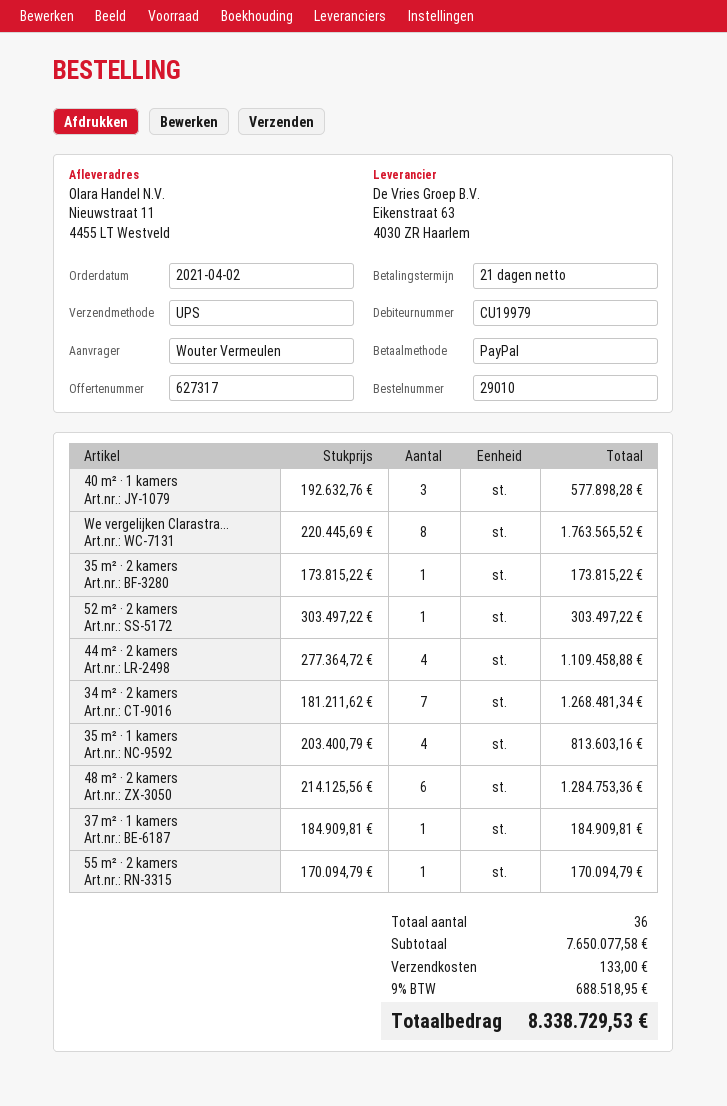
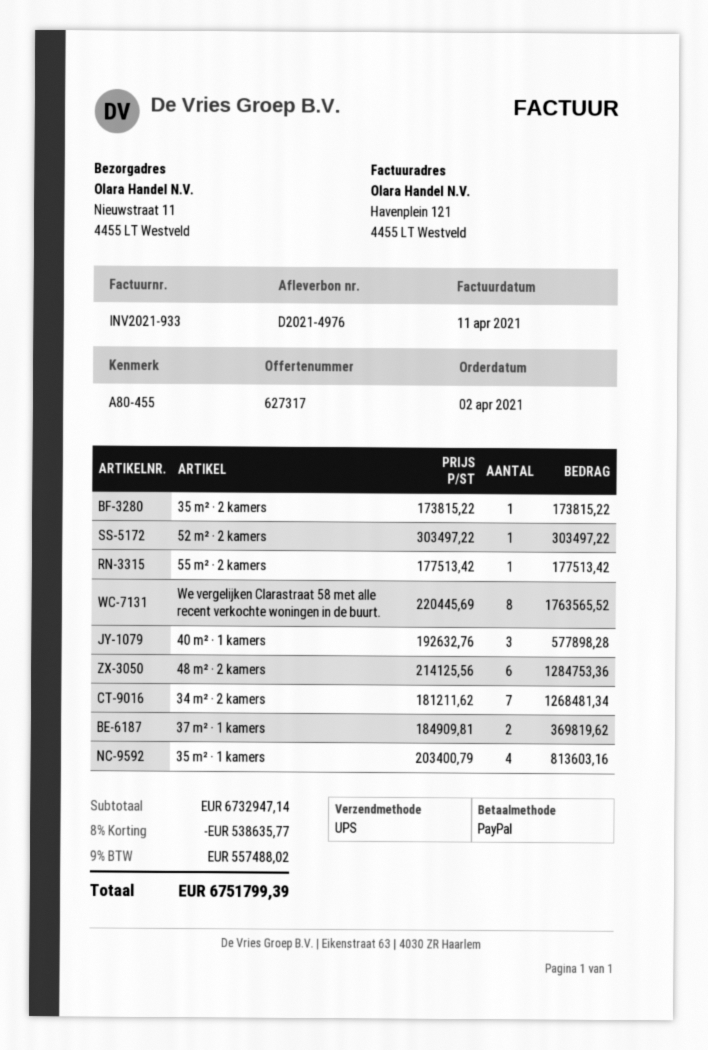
44 m² · 2 kamers: 4 x 277364.72 = 1109458.88 -> none
37 m² · 1 kamers: 1 x 184909.81 = 184909.81 -> 2 x 184909.81 = 369819.62
55 m² · 2 kamers: 1 x 170094.79 = 170094.79 -> 1 x 177513.42 = 177513.42
subtotal: 7650077.58 -> 6732947.14
discount: none -> 8% = 538635.77
shipping: 133.00 -> none
tax: 9% = 688518.95 -> 9% = 557488.02
total: 8338729.53 -> 6751799.39

